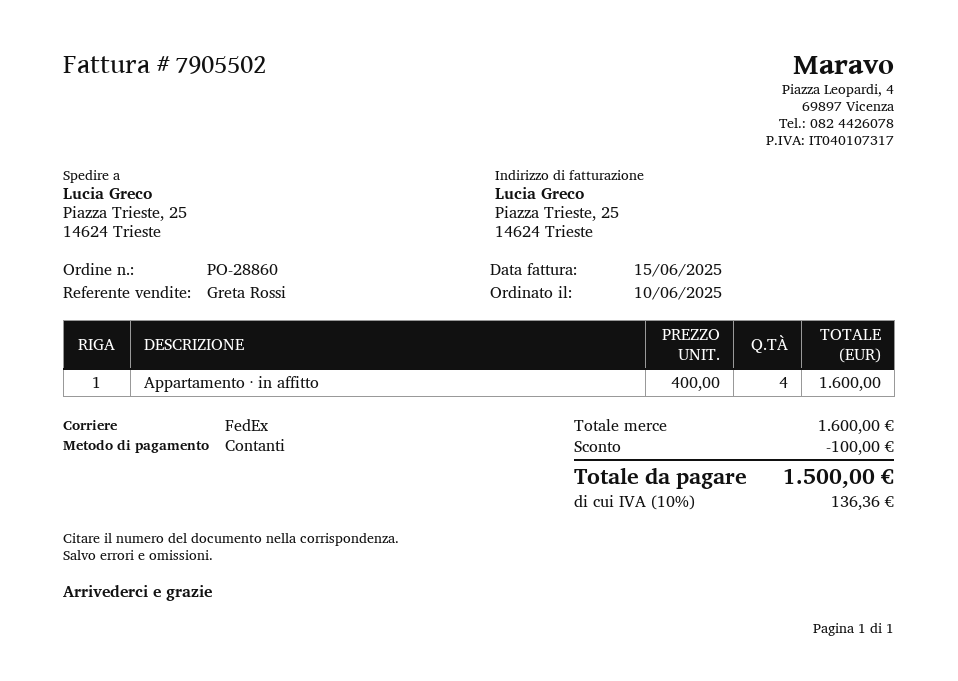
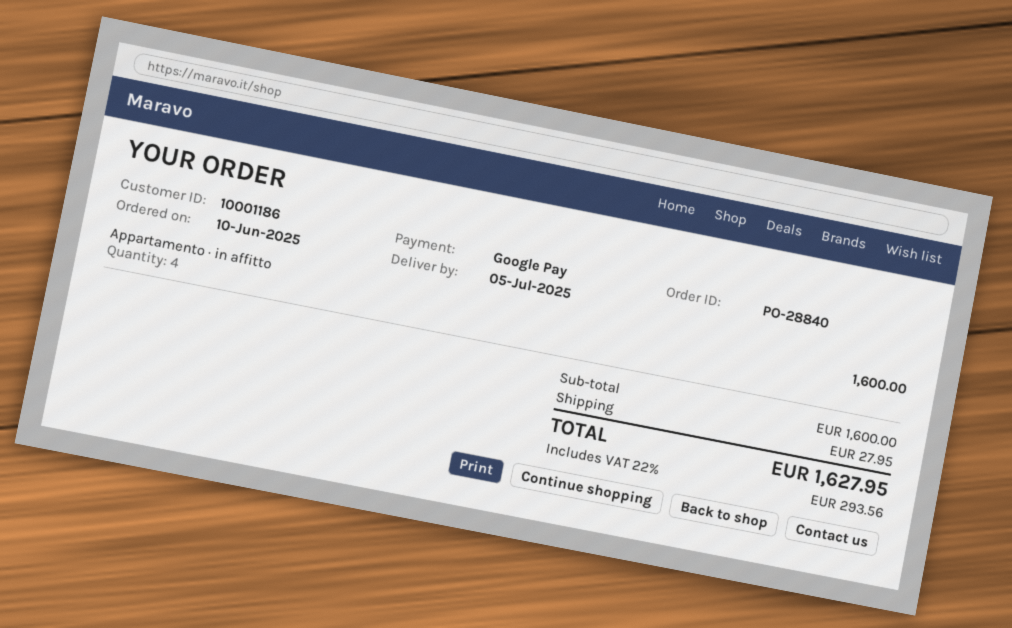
order number: PO-28860 -> PO-28840
payment method: cash -> Google Pay
discount: 100.00 -> none
shipping: none -> 27.95
tax: 10% = 136.36 -> 22% = 293.56
total: 1500.00 -> 1627.95

